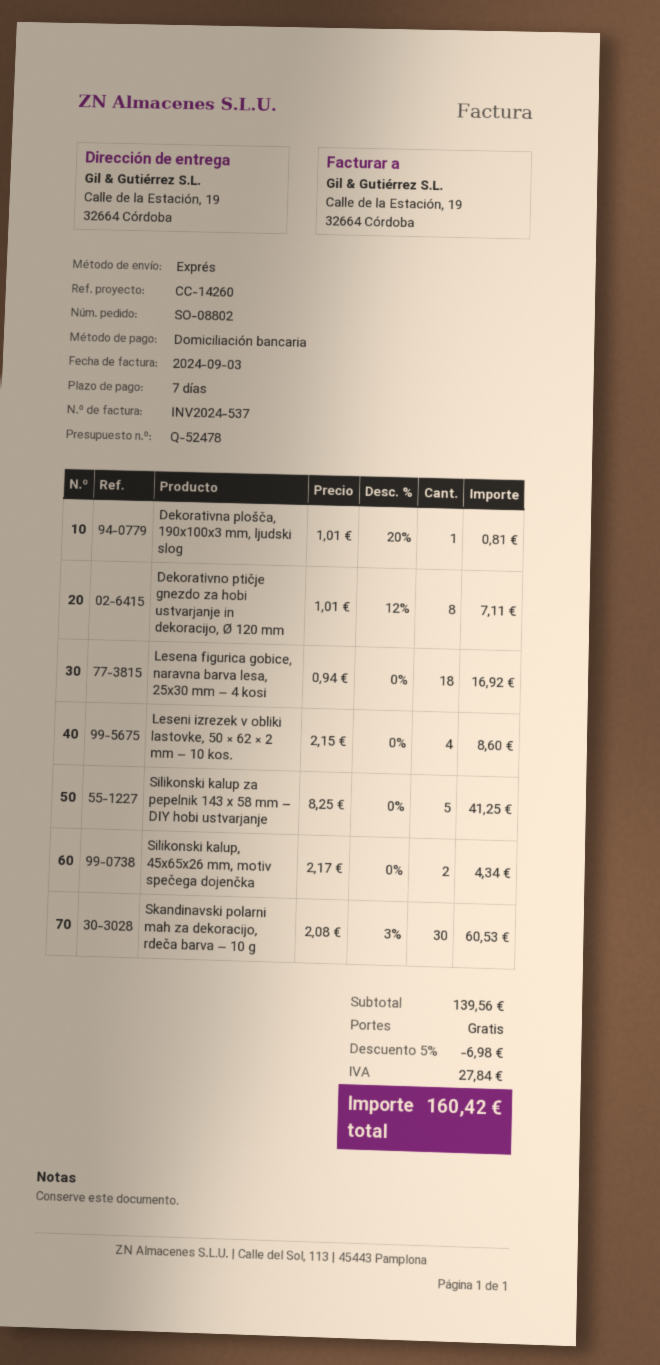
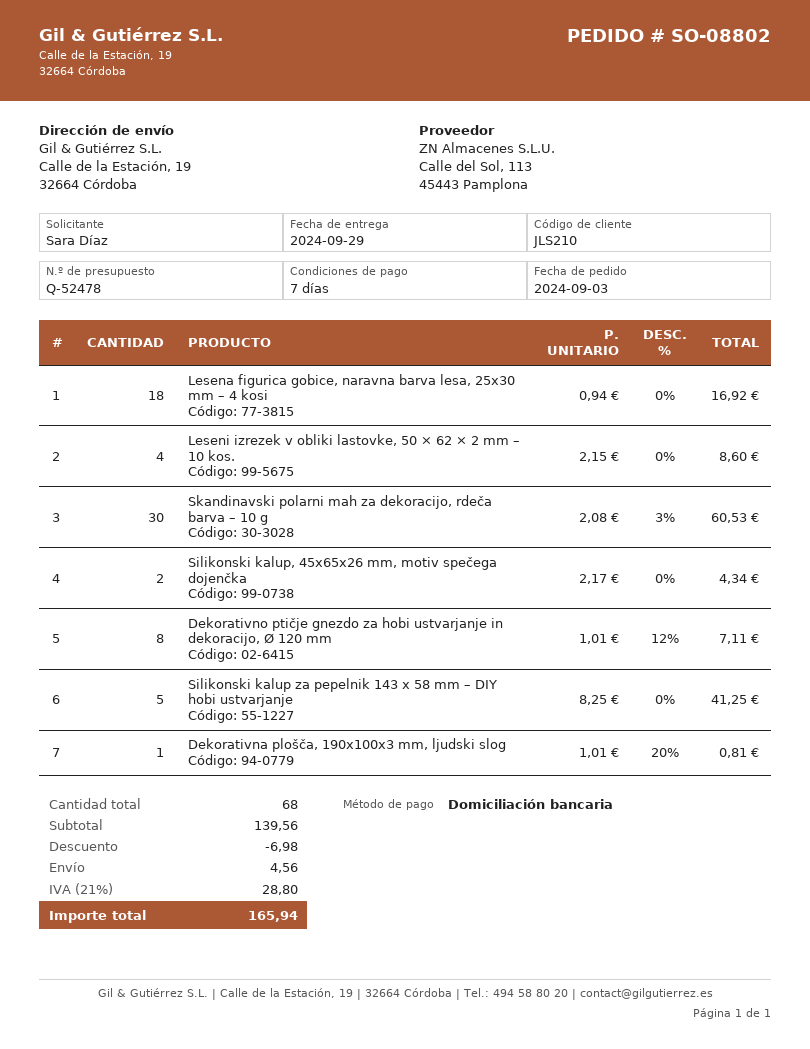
shipping: 0.00 -> 4.56
tax: 27.84 -> 28.80
total: 160.42 -> 165.94

